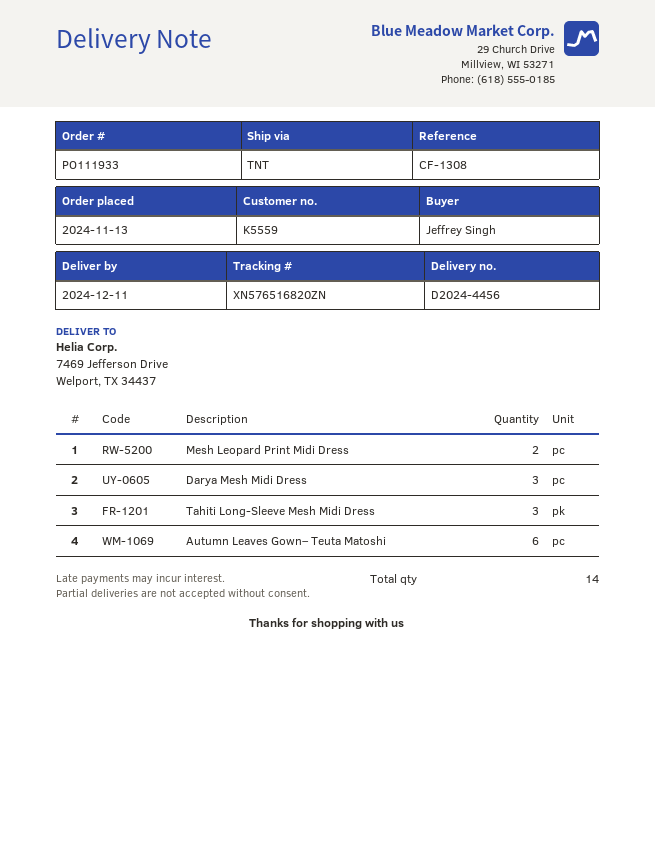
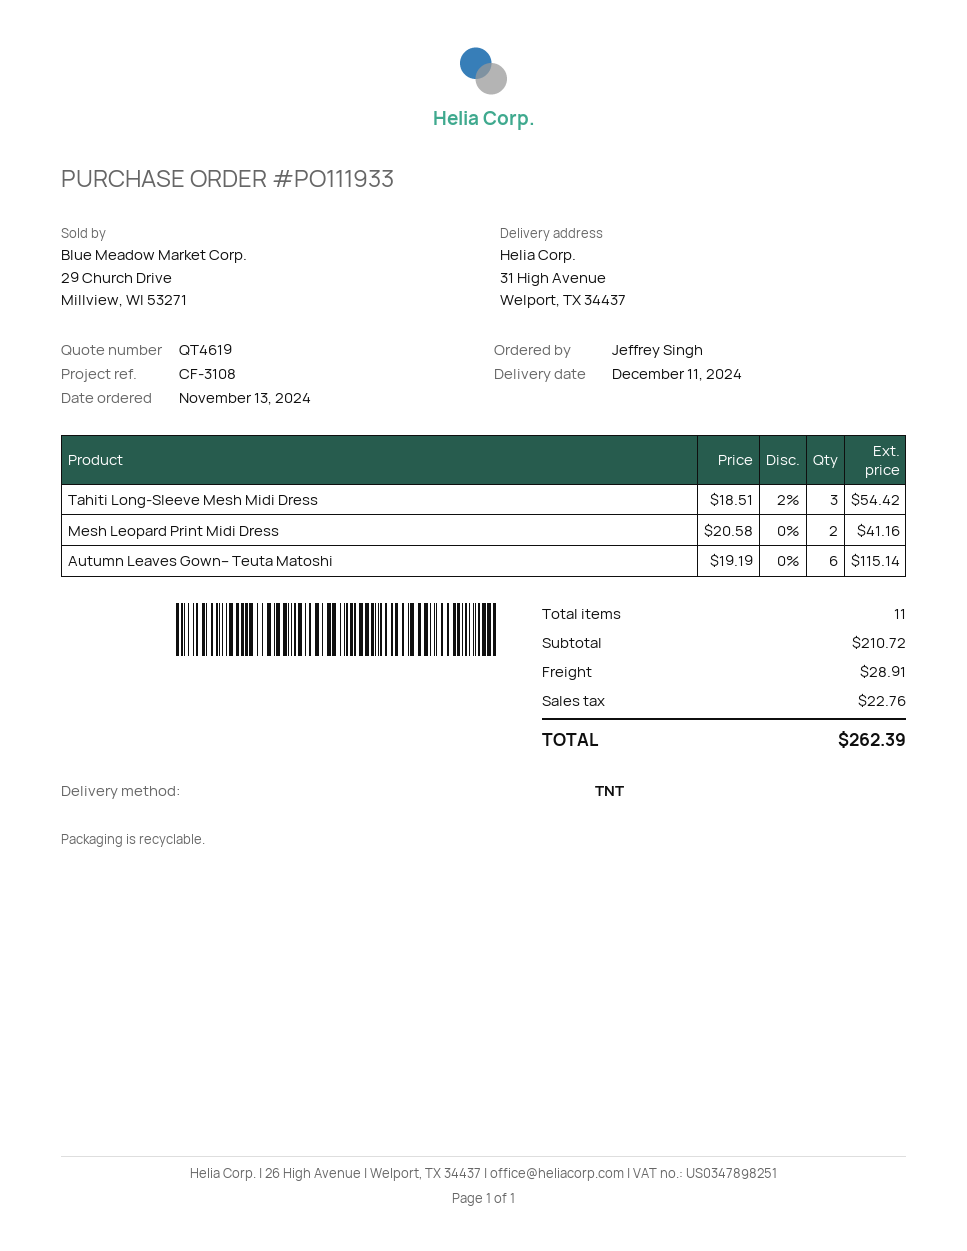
reference: CF-1308 -> CF-3108
ship to: 7469 Jefferson Drive, Welport, TX 34437 -> 31 High Avenue, Welport, TX 34437
Darya Mesh Midi Dress: 3 -> none
total quantity: 14 -> 11

